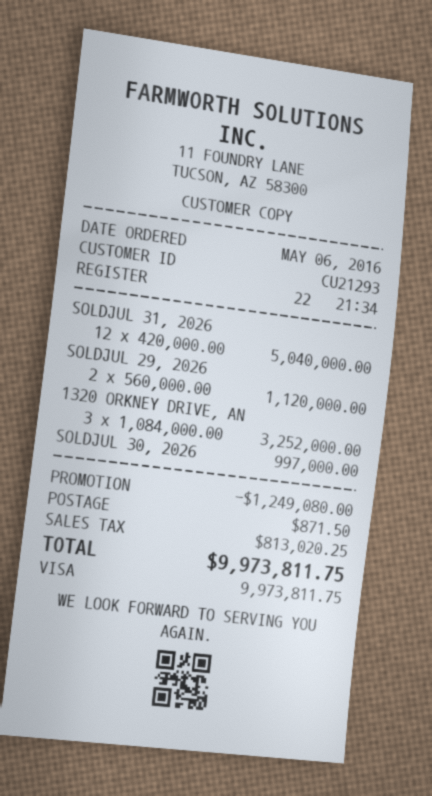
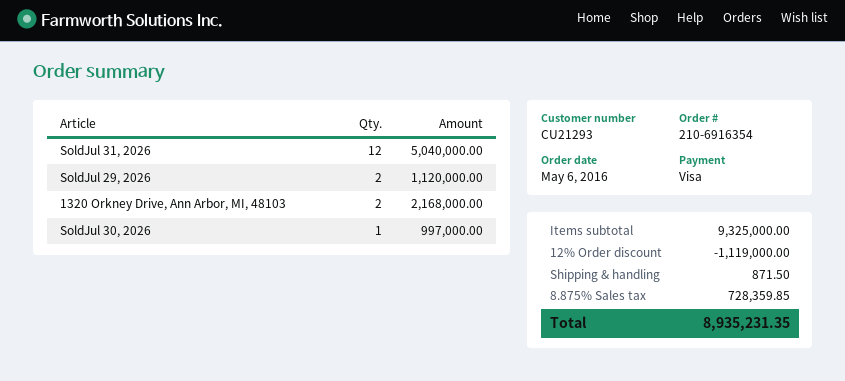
1320 ORKNEY DRIVE, AN: 3 for 3252000.00 -> 2 for 2168000.00
discount: 1249080.00 -> 1119000.00
tax: 813020.25 -> 728359.85
total: 9973811.75 -> 8935231.35

